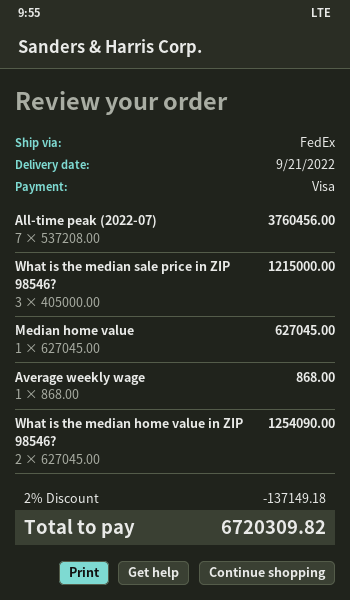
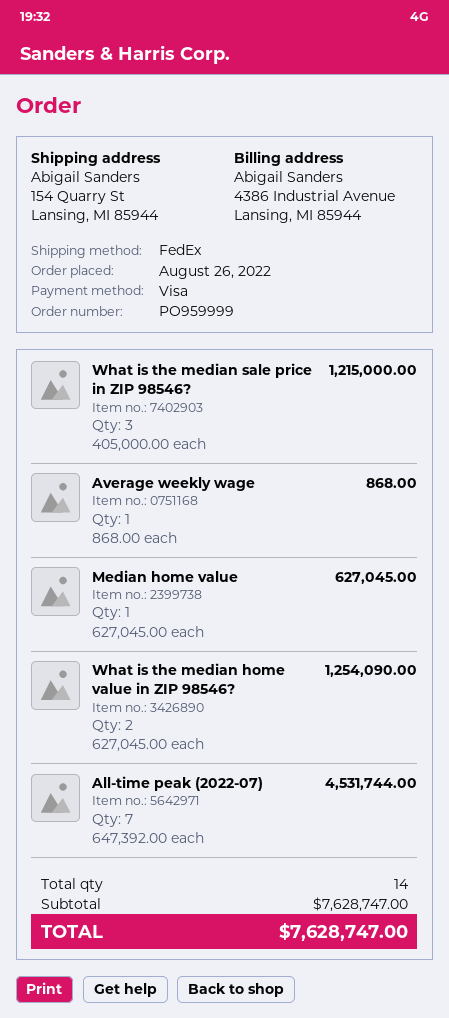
All-time peak (2022-07): 7 x 537208.00 = 3760456.00 -> 7 x 647392.00 = 4531744.00
discount: 2% = 137149.18 -> none
total: 6720309.82 -> 7628747.00

